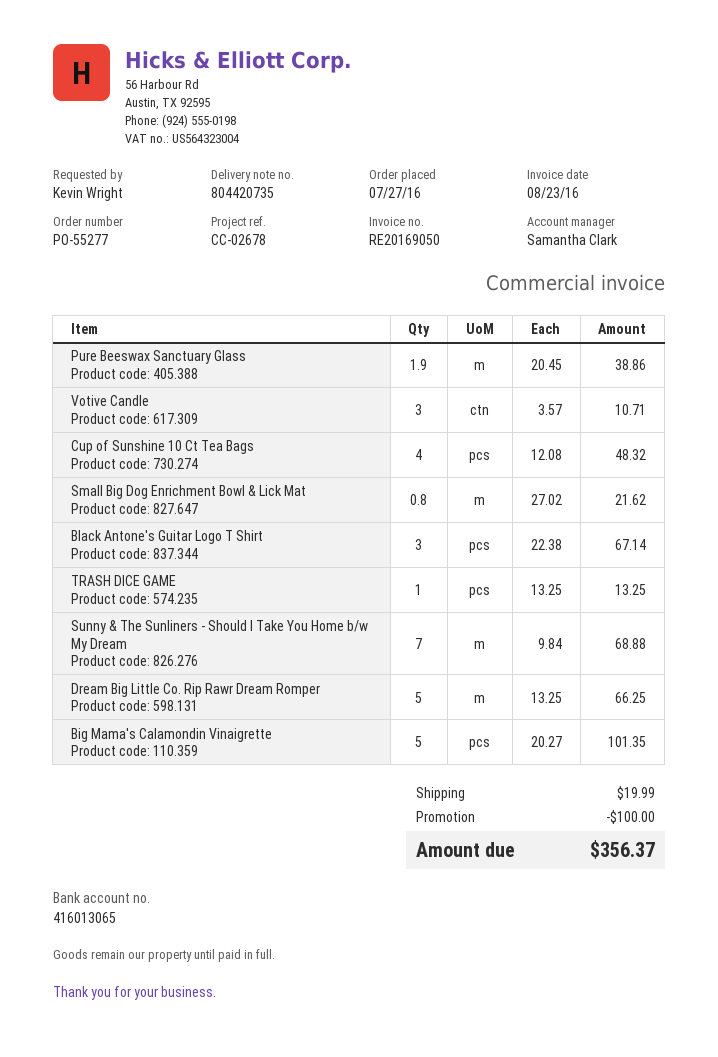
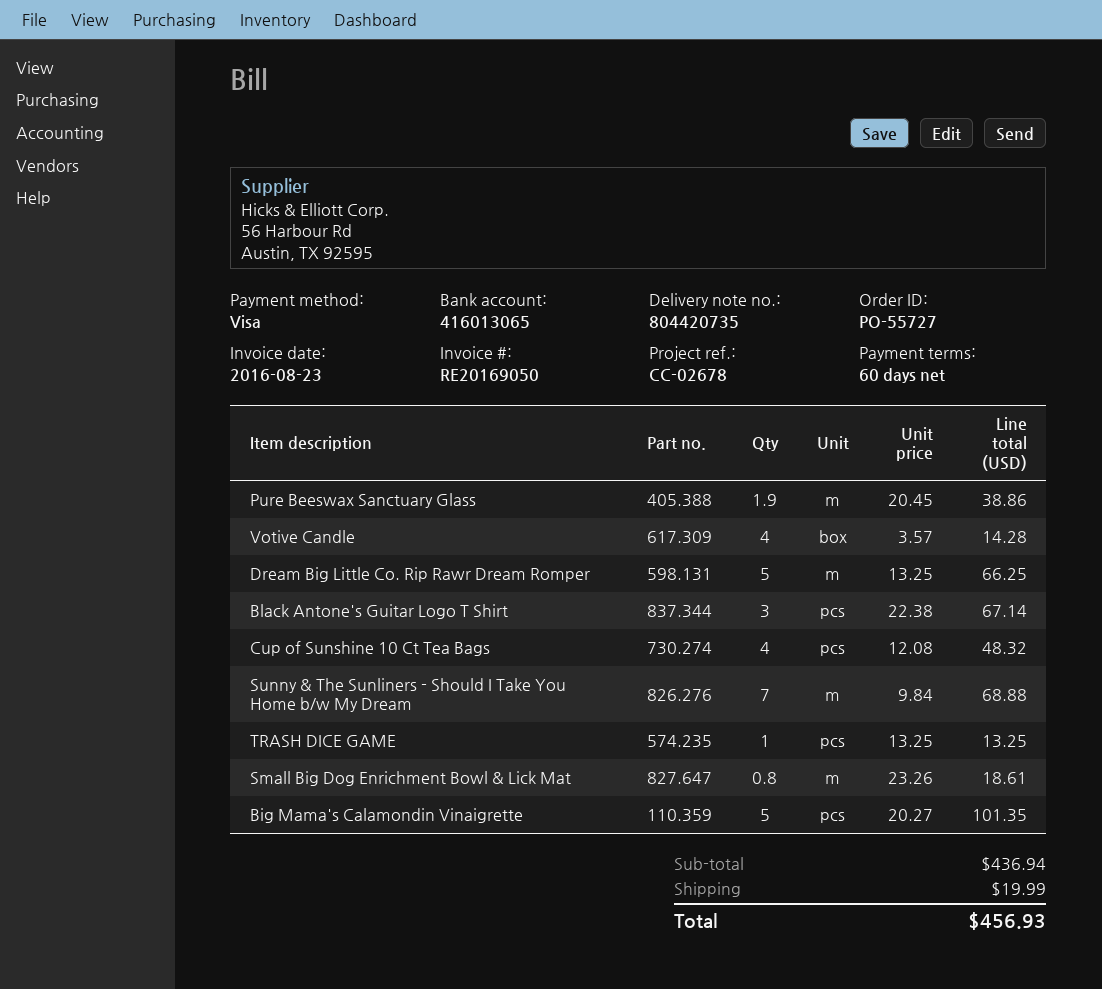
order number: PO-55277 -> PO-55727
Votive Candle: 3 x 3.57 = 10.71 -> 4 x 3.57 = 14.28
Small Big Dog Enrichment Bowl & Lick Mat: 0.8 x 27.02 = 21.62 -> 0.8 x 23.26 = 18.61
discount: 100.00 -> none
total: 356.37 -> 456.93

